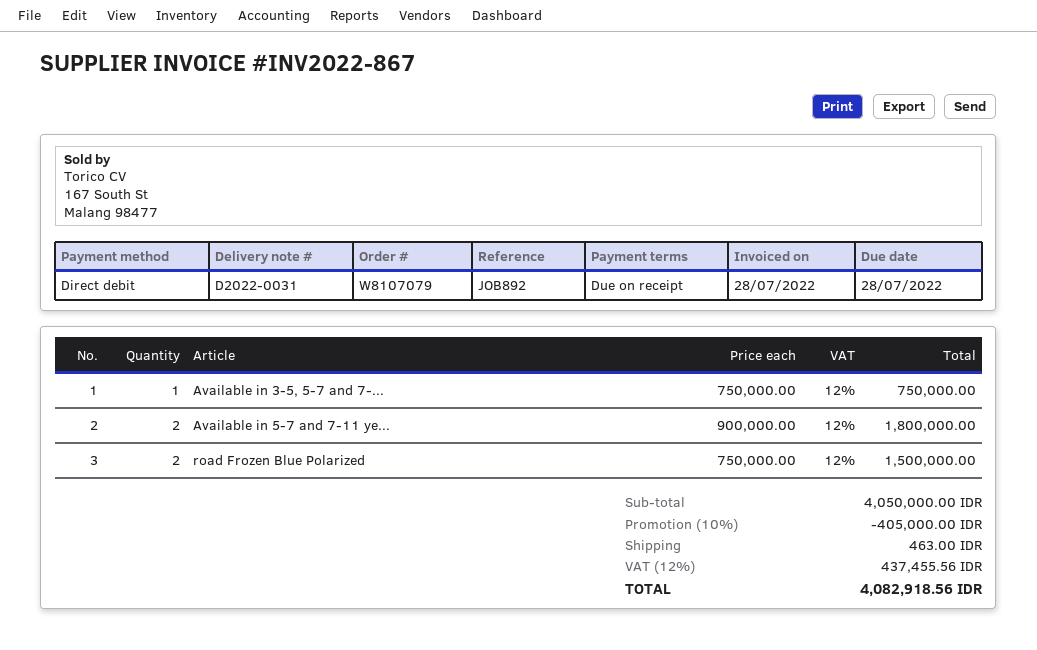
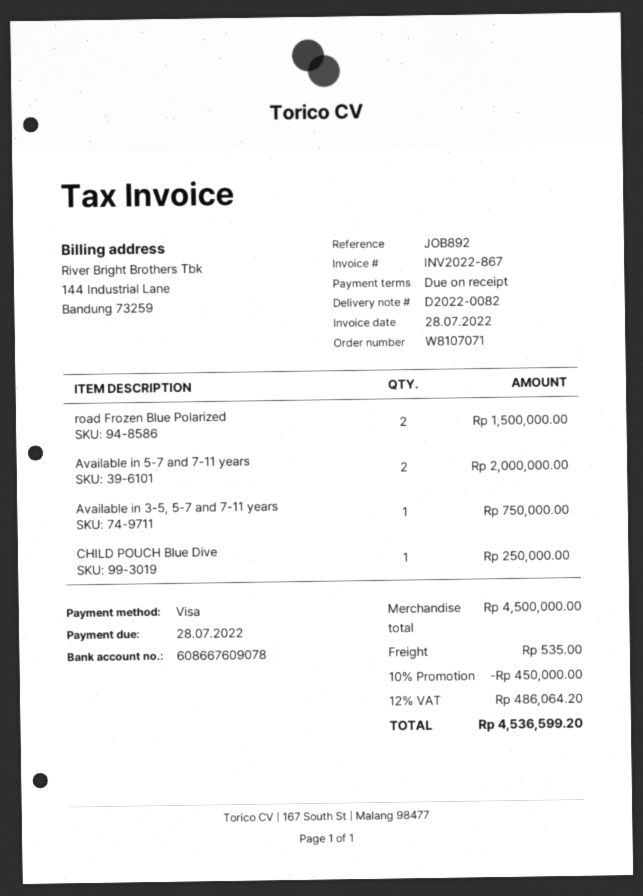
order number: W8107079 -> W8107071
delivery note number: D2022-0031 -> D2022-0082
payment method: direct debit -> Visa
Available in 5-7 and 7-11 ye...: 2 for 1800000.00 -> 2 for 2000000.00
CHILD POUCH Blue Dive: none -> 1 for 250000.00
subtotal: 4050000.00 -> 4500000.00
discount: 10% = 405000.00 -> 10% = 450000.00
shipping: 463.00 -> 535.00
tax: 12% = 437455.56 -> 12% = 486064.20
total: 4082918.56 -> 4536599.20

